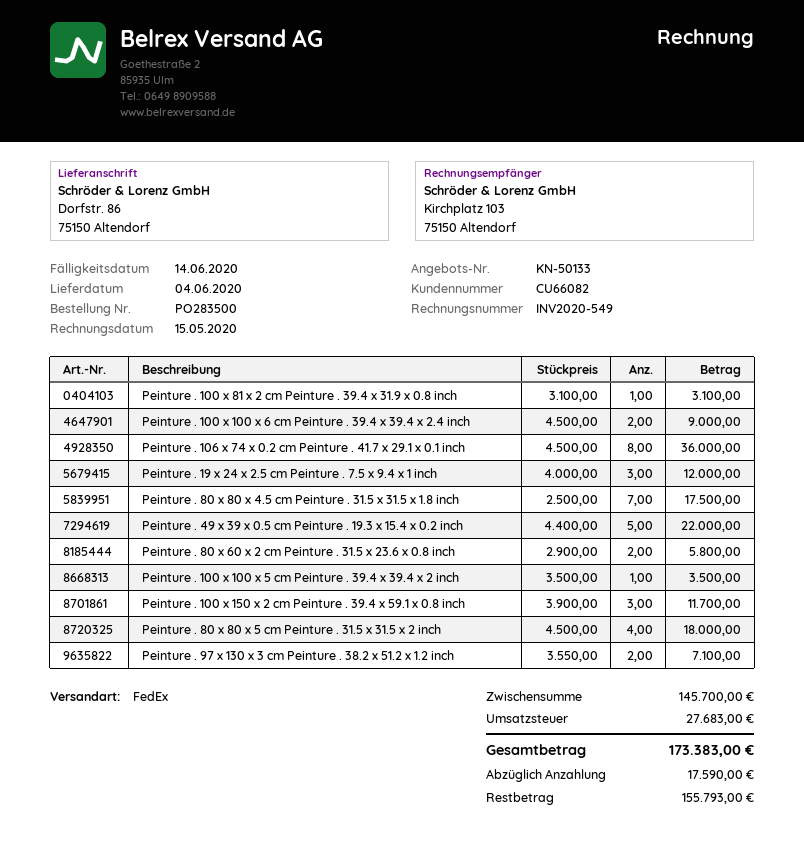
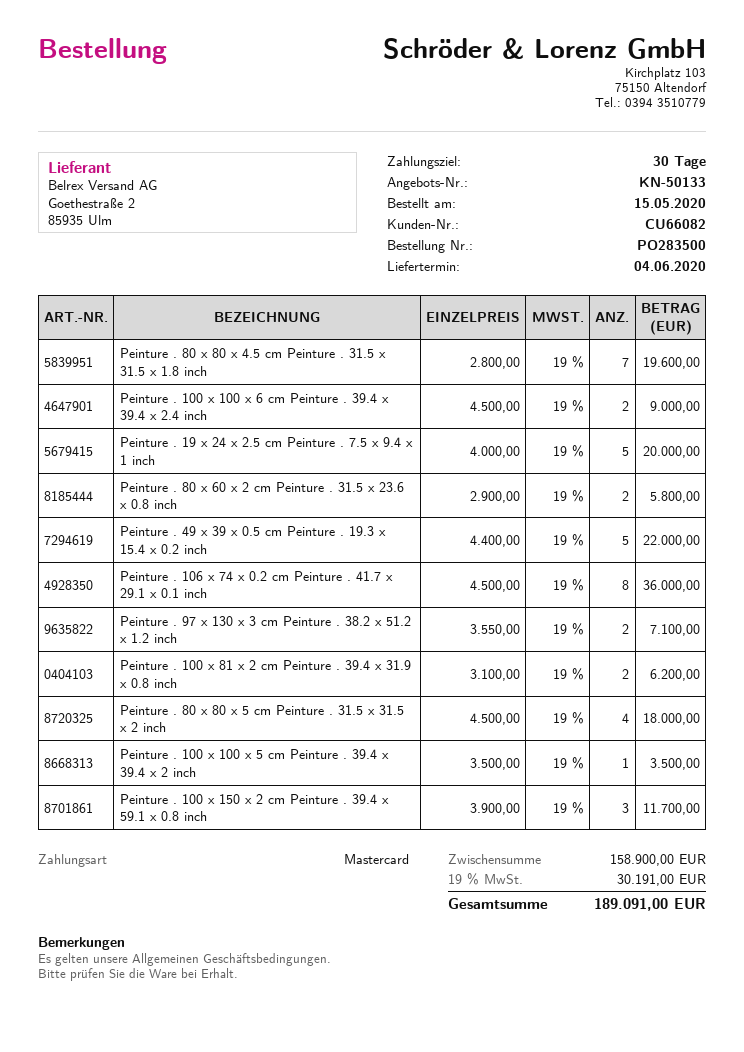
Peinture . 100 x 81 x 2 cm Peinture . 39.4 x 31.9 x 0.8 inch: 1 x 3100.00 = 3100.00 -> 2 x 3100.00 = 6200.00
Peinture . 19 x 24 x 2.5 cm Peinture . 7.5 x 9.4 x 1 inch: 3 x 4000.00 = 12000.00 -> 5 x 4000.00 = 20000.00
Peinture . 80 x 80 x 4.5 cm Peinture . 31.5 x 31.5 x 1.8 inch: 7 x 2500.00 = 17500.00 -> 7 x 2800.00 = 19600.00
subtotal: 145700.00 -> 158900.00
tax: 27683.00 -> 30191.00
total: 173383.00 -> 189091.00

